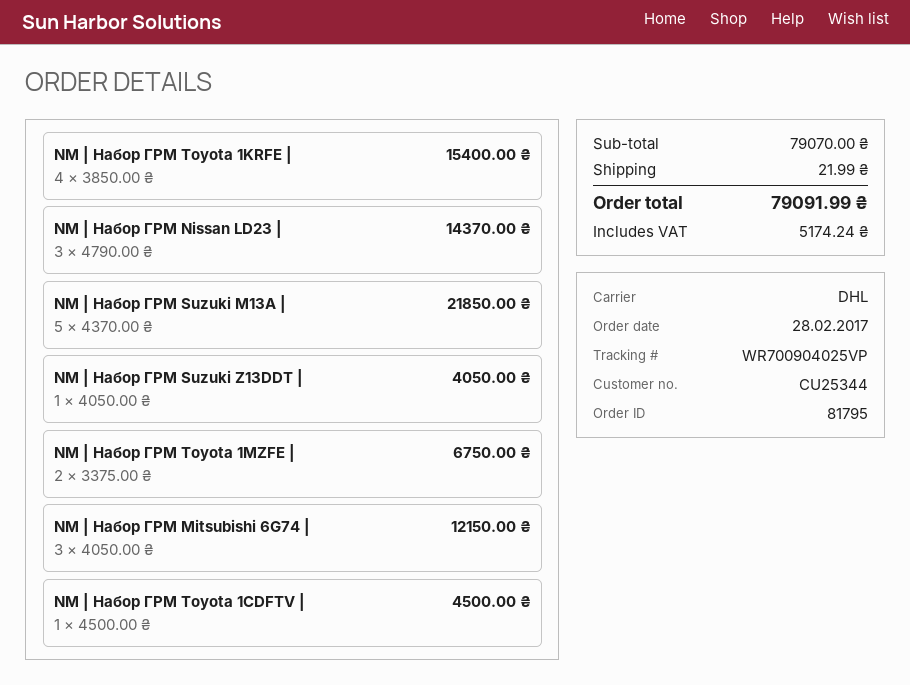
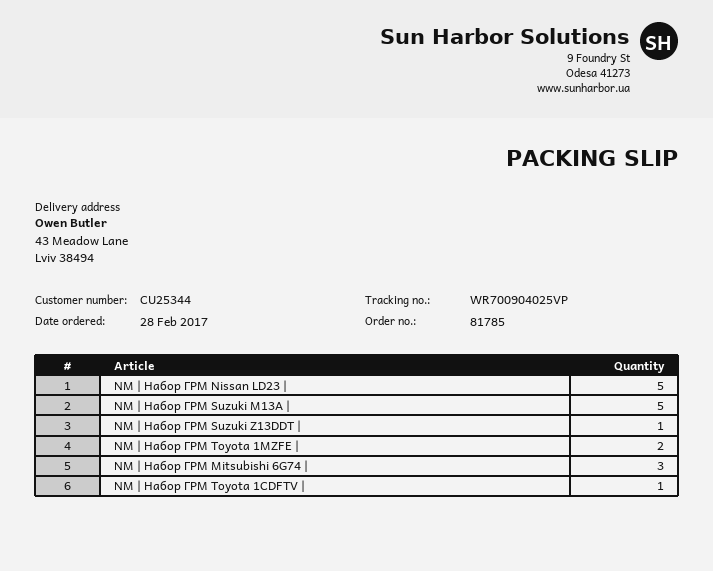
order number: 81795 -> 81785
NM | Набор ГРМ Toyota 1KRFE |: 4 -> none
NM | Набор ГРМ Nissan LD23 |: 3 -> 5

